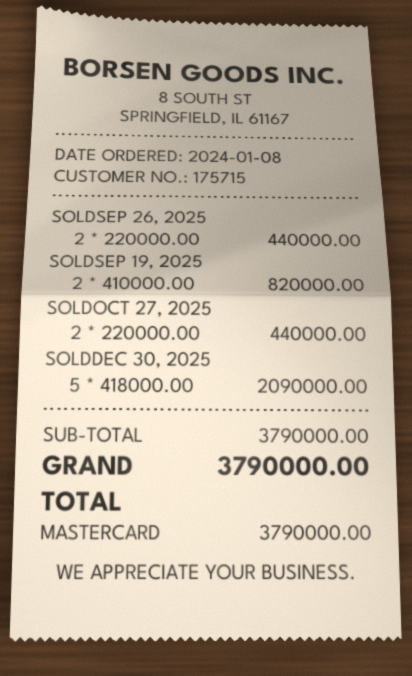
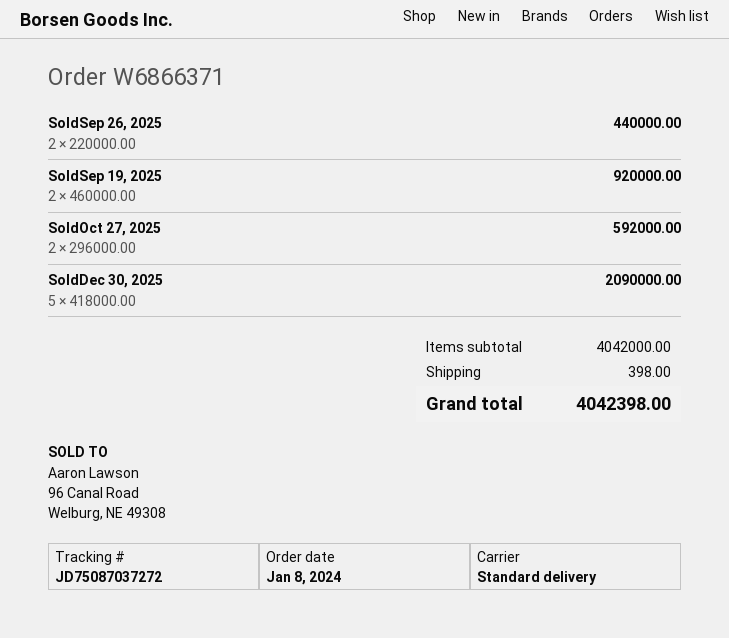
SOLDSEP 19, 2025: 2 x 410000.00 = 820000.00 -> 2 x 460000.00 = 920000.00
SOLDOCT 27, 2025: 2 x 220000.00 = 440000.00 -> 2 x 296000.00 = 592000.00
subtotal: 3790000.00 -> 4042000.00
shipping: none -> 398.00
total: 3790000.00 -> 4042398.00

